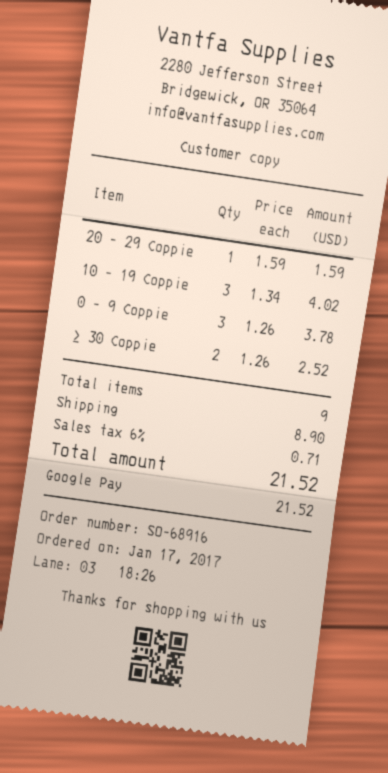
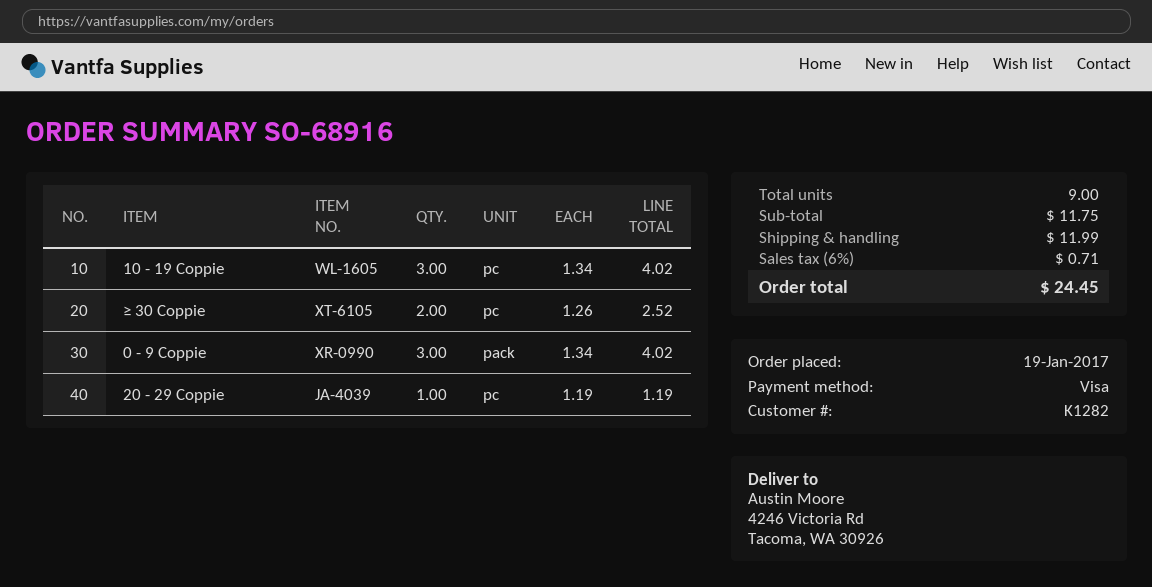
order date: 2017-01-17 -> 2017-01-19
payment method: Google Pay -> Visa
20 - 29 Coppie: 1 x 1.59 = 1.59 -> 1 x 1.19 = 1.19
0 - 9 Coppie: 3 x 1.26 = 3.78 -> 3 x 1.34 = 4.02
shipping: 8.90 -> 11.99
total: 21.52 -> 24.45

